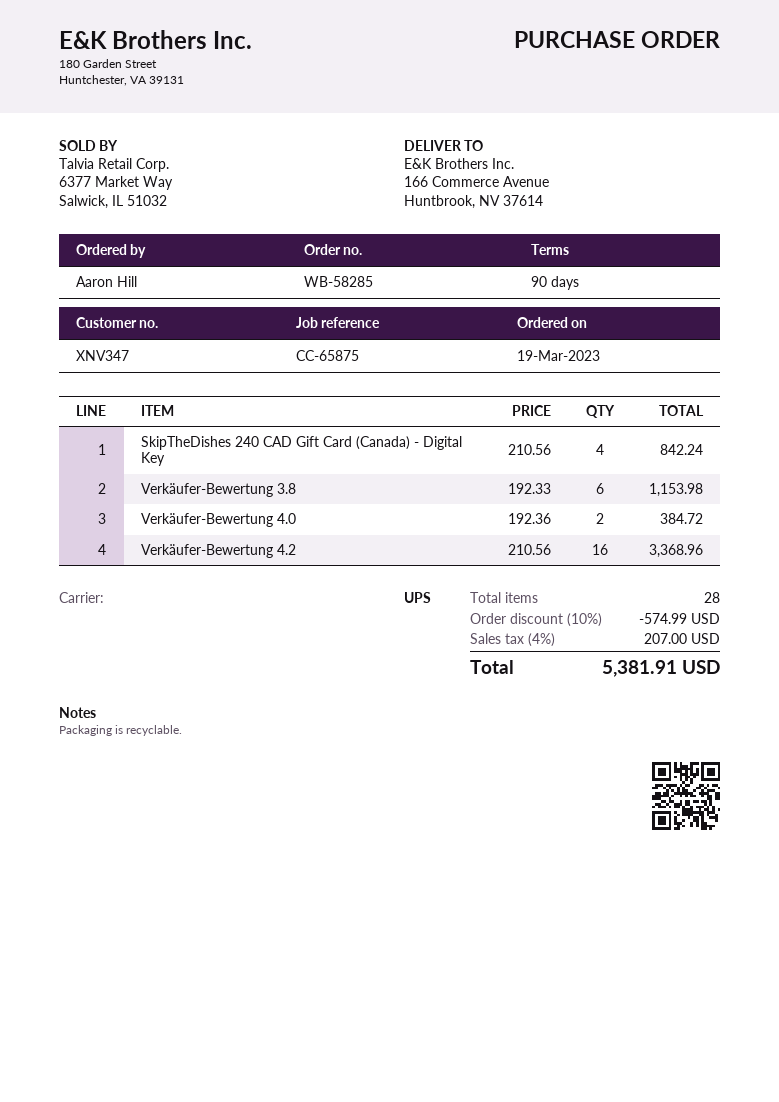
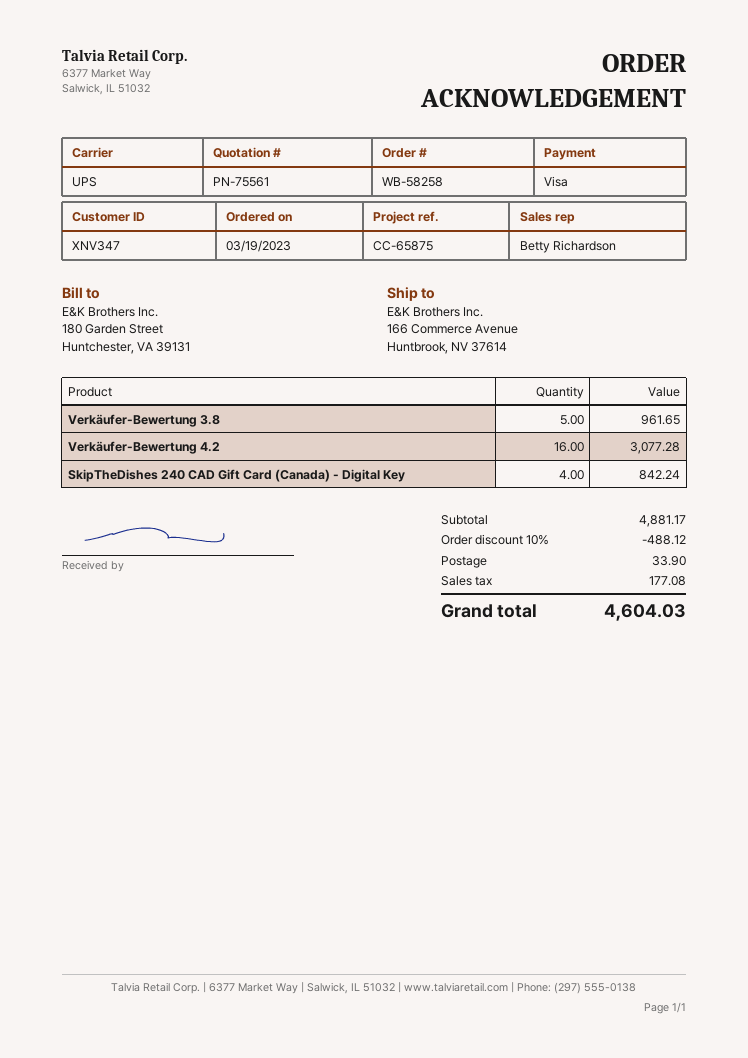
order number: WB-58285 -> WB-58258
Verkäufer-Bewertung 3.8: 6 for 1153.98 -> 5 for 961.65
Verkäufer-Bewertung 4.0: 2 for 384.72 -> none
Verkäufer-Bewertung 4.2: 16 for 3368.96 -> 16 for 3077.28
discount: 10% = 574.99 -> 10% = 488.12
shipping: none -> 33.90
tax: 207.00 -> 177.08
total: 5381.91 -> 4604.03

